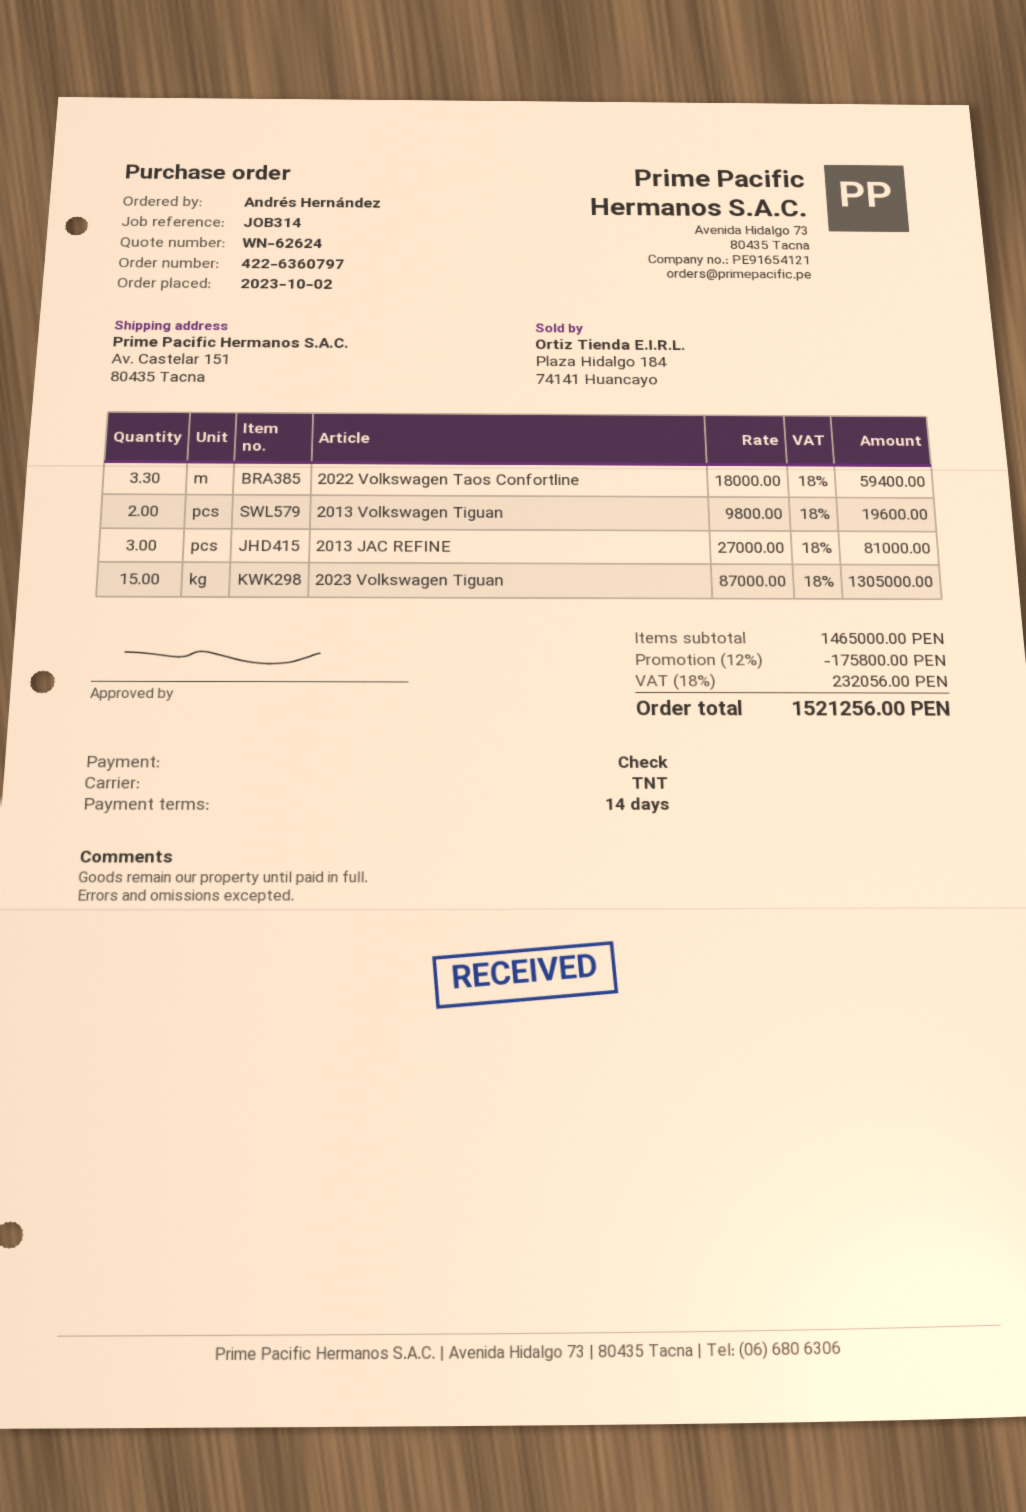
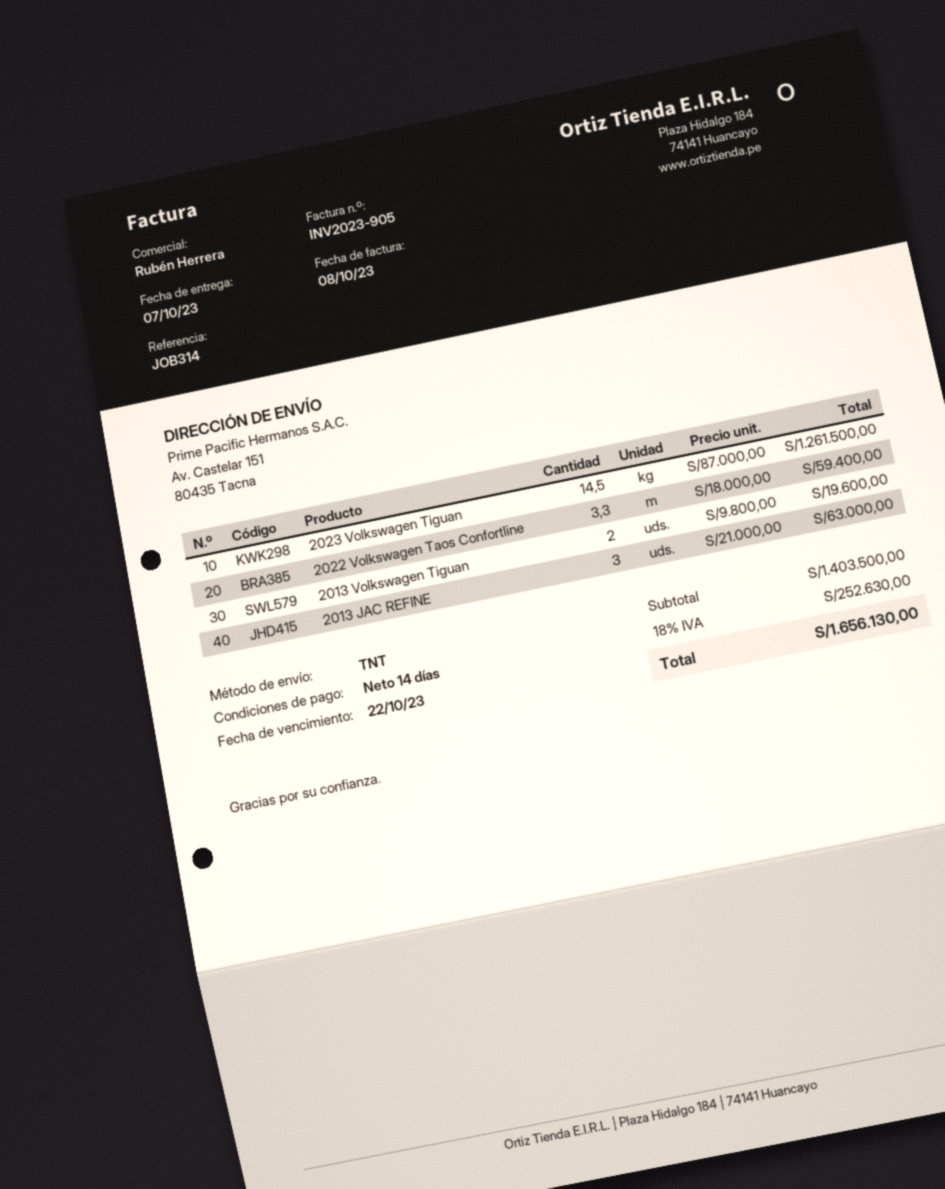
2013 JAC REFINE: 3 x 27000.00 = 81000.00 -> 3 x 21000.00 = 63000.00
2023 Volkswagen Tiguan: 15 x 87000.00 = 1305000.00 -> 14.5 x 87000.00 = 1261500.00
subtotal: 1465000.00 -> 1403500.00
discount: 12% = 175800.00 -> none
tax: 18% = 232056.00 -> 18% = 252630.00
total: 1521256.00 -> 1656130.00

